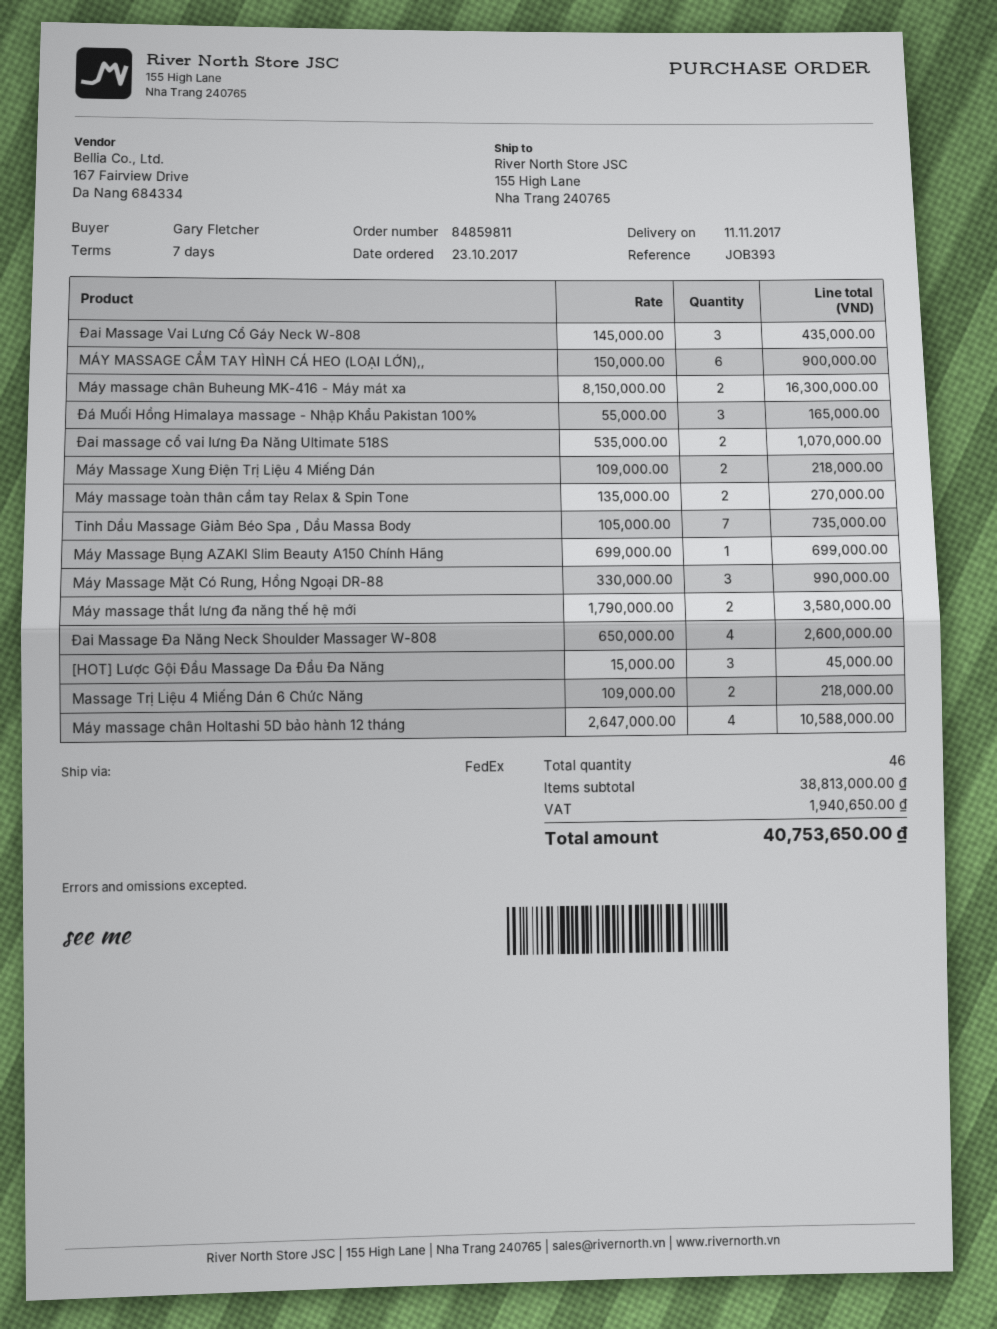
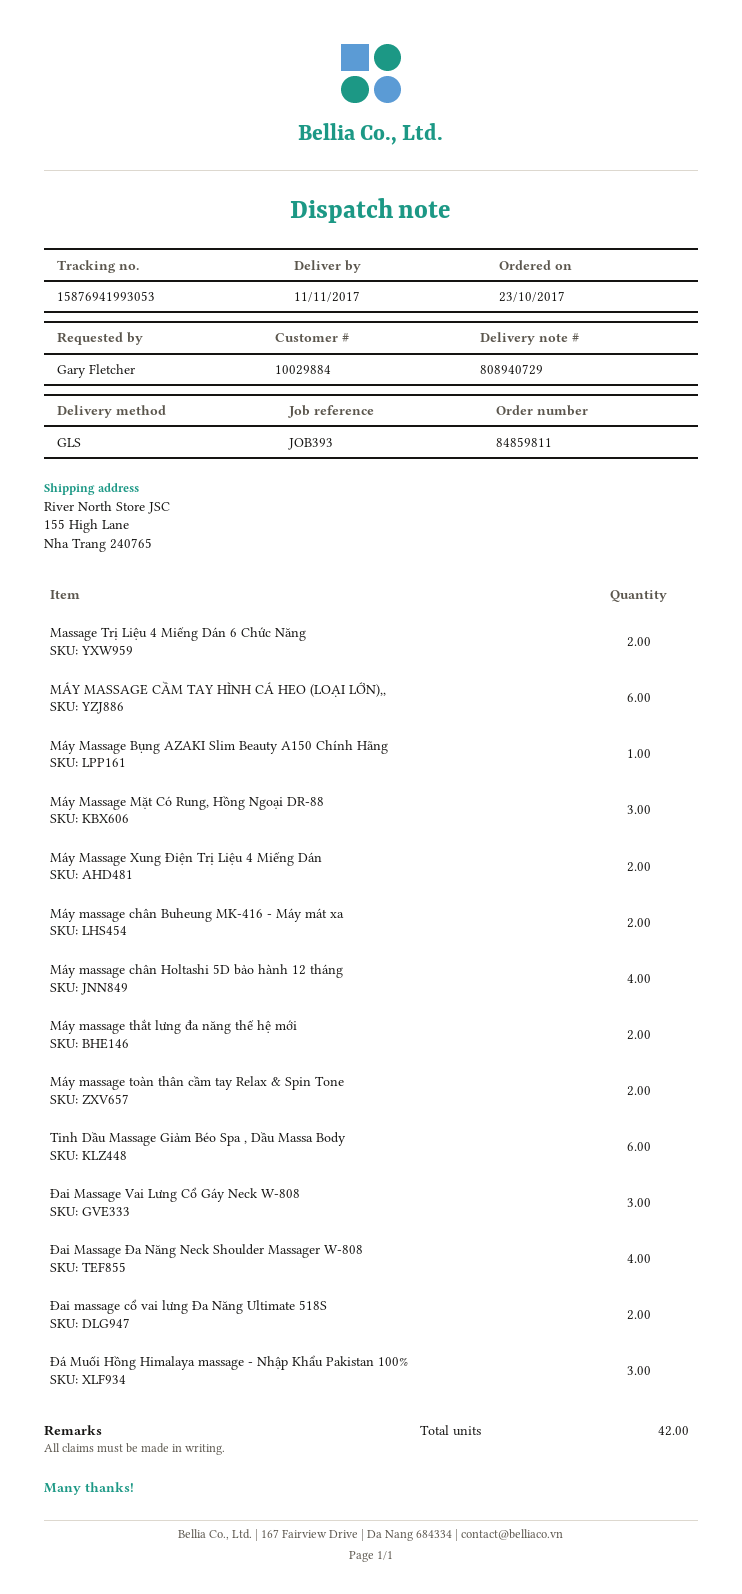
shipping method: FedEx -> GLS
Tinh Dầu Massage Giảm Béo Spa , Dầu Massa Body: 7 -> 6
[HOT] Lược Gội Đầu Massage Da Đầu Đa Năng: 3 -> none
total quantity: 46 -> 42

